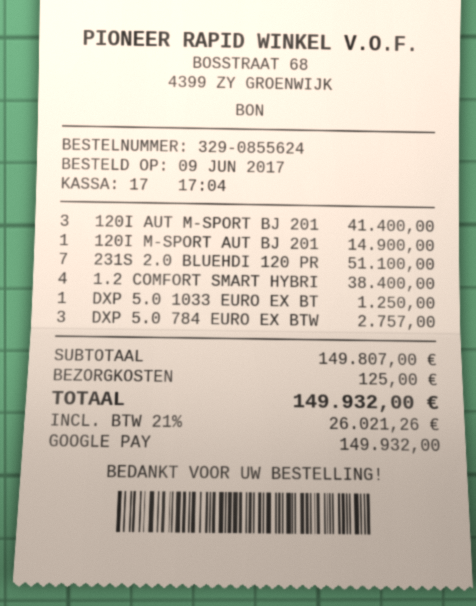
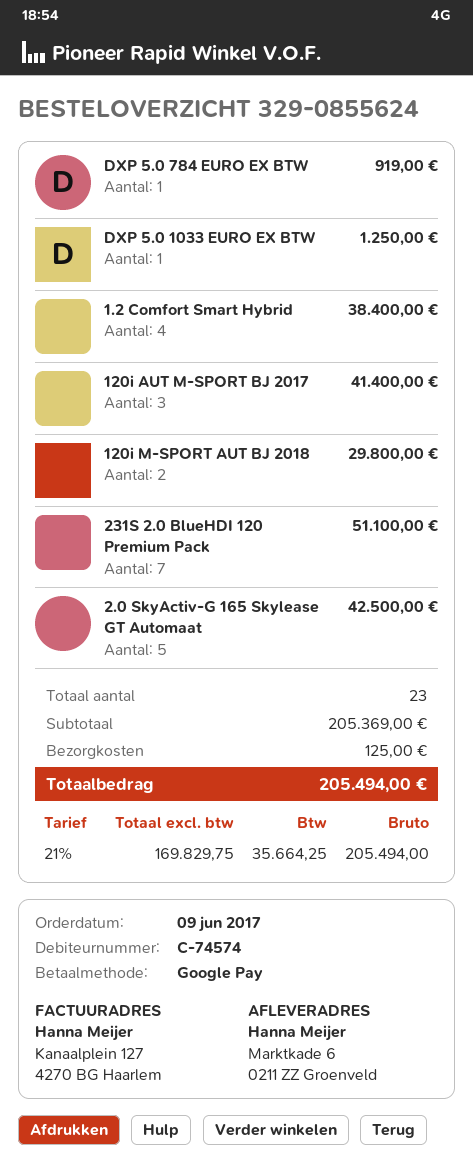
120I M-SPORT AUT BJ 201: 1 for 14900.00 -> 2 for 29800.00
DXP 5.0 784 EURO EX BTW: 3 for 2757.00 -> 1 for 919.00
2.0 SkyActiv-G 165 Skylease GT Automaat: none -> 5 for 42500.00
subtotal: 149807.00 -> 205369.00
tax: 21% = 26021.26 -> 21% = 35664.25
total: 149932.00 -> 205494.00

